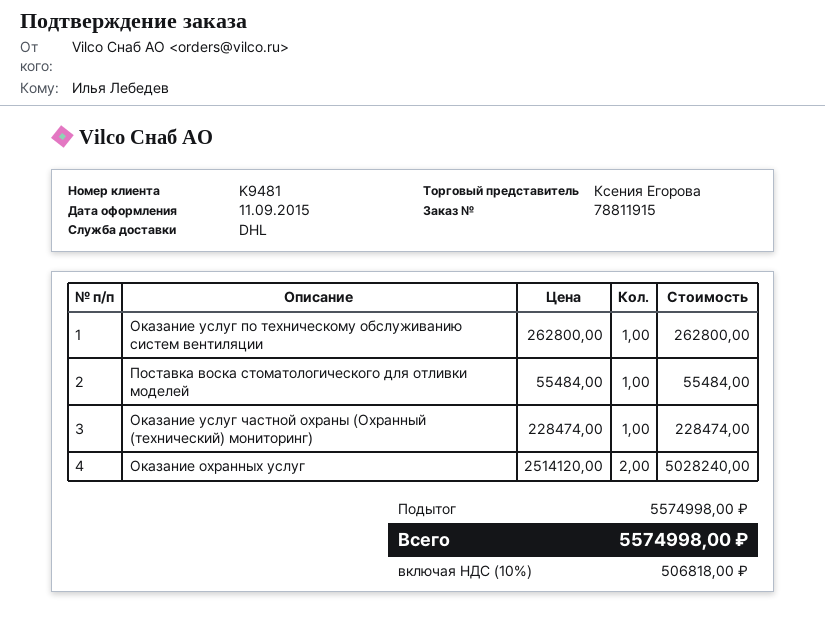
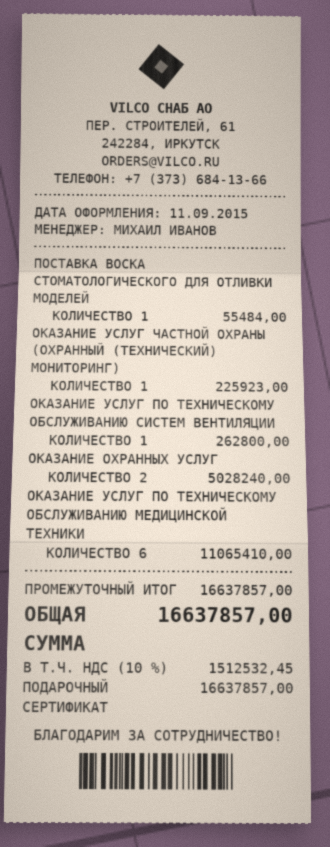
sales rep: Ксения Егорова -> МИХАИЛ ИВАНОВ
Оказание услуг частной охраны (Охранный (технический) мониторинг): 1 for 228474.00 -> 1 for 225923.00
ОКАЗАНИЕ УСЛУГ ПО ТЕХНИЧЕСКОМУ ОБСЛУЖИВАНИЮ МЕДИЦИНСКОЙ ТЕХНИКИ: none -> 6 for 11065410.00
subtotal: 5574998.00 -> 16637857.00
tax: 10% = 506818.00 -> 10% = 1512532.45
total: 5574998.00 -> 16637857.00

